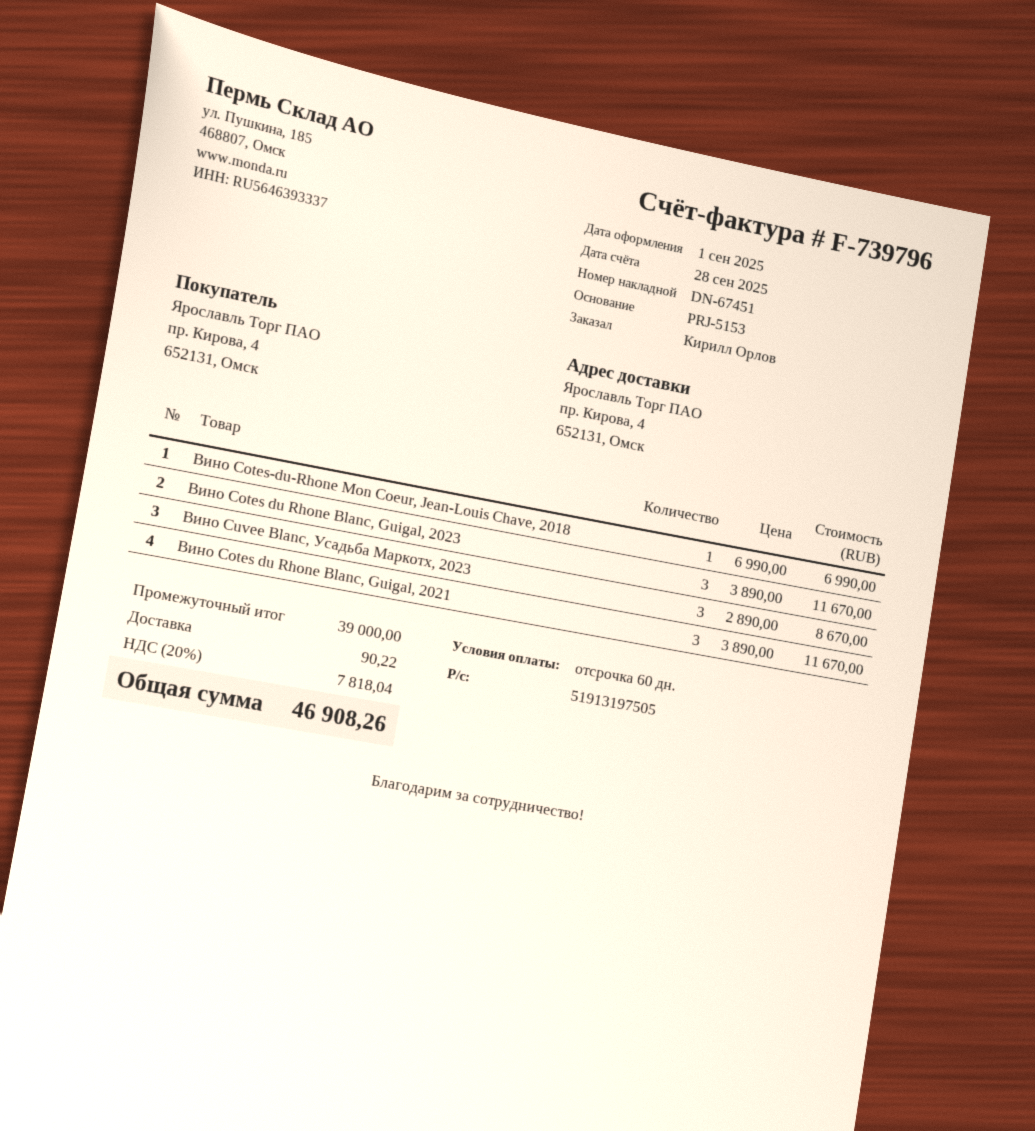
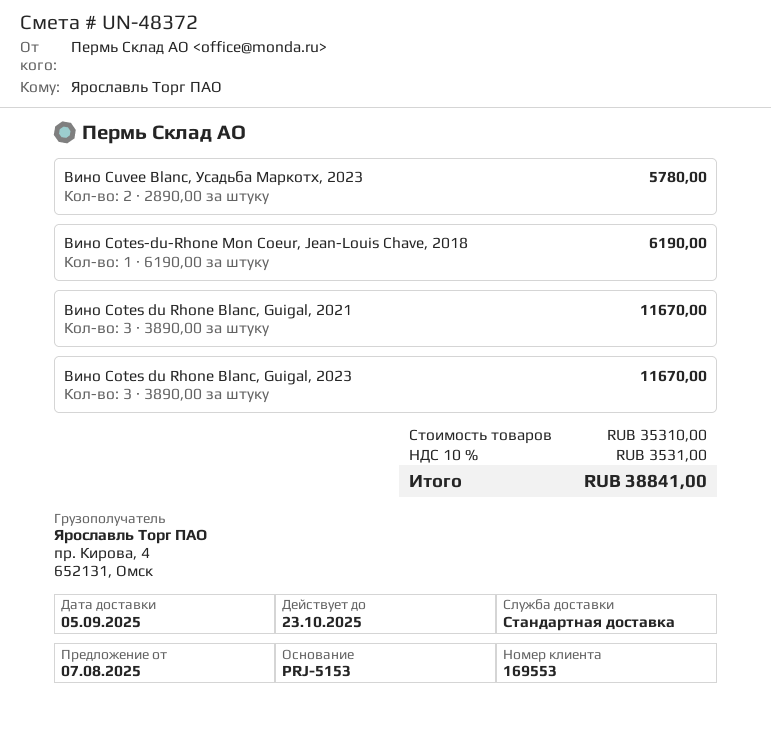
Вино Cotes-du-Rhone Mon Coeur, Jean-Louis Chave, 2018: 1 x 6990.00 = 6990.00 -> 1 x 6190.00 = 6190.00
Вино Cuvee Blanc, Усадьба Маркотх, 2023: 3 x 2890.00 = 8670.00 -> 2 x 2890.00 = 5780.00
subtotal: 39000.00 -> 35310.00
shipping: 90.22 -> none
tax: 20% = 7818.04 -> 10% = 3531.00
total: 46908.26 -> 38841.00

